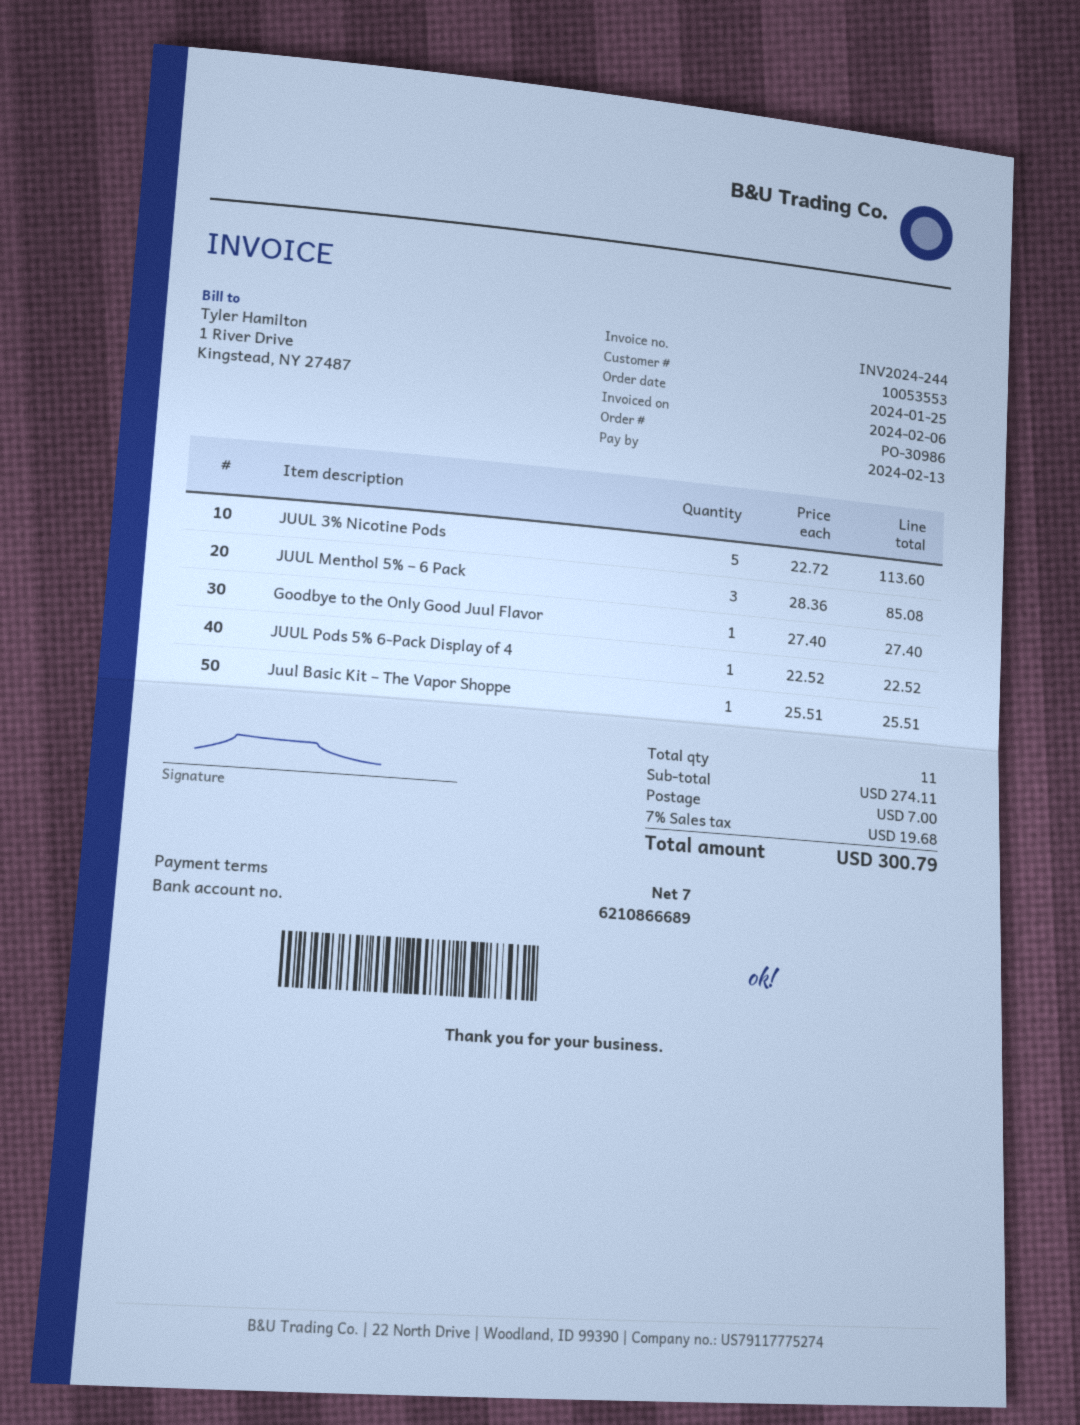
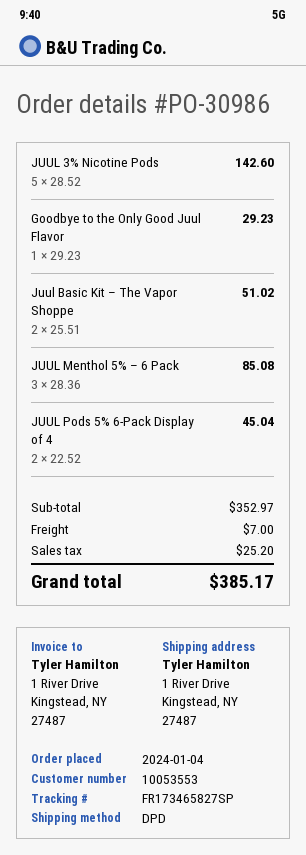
order date: 2024-01-25 -> 2024-01-04
JUUL 3% Nicotine Pods: 5 x 22.72 = 113.60 -> 5 x 28.52 = 142.60
Goodbye to the Only Good Juul Flavor: 1 x 27.40 = 27.40 -> 1 x 29.23 = 29.23
JUUL Pods 5% 6-Pack Display of 4: 1 x 22.52 = 22.52 -> 2 x 22.52 = 45.04
Juul Basic Kit – The Vapor Shoppe: 1 x 25.51 = 25.51 -> 2 x 25.51 = 51.02
subtotal: 274.11 -> 352.97
tax: 19.68 -> 25.20
total: 300.79 -> 385.17

